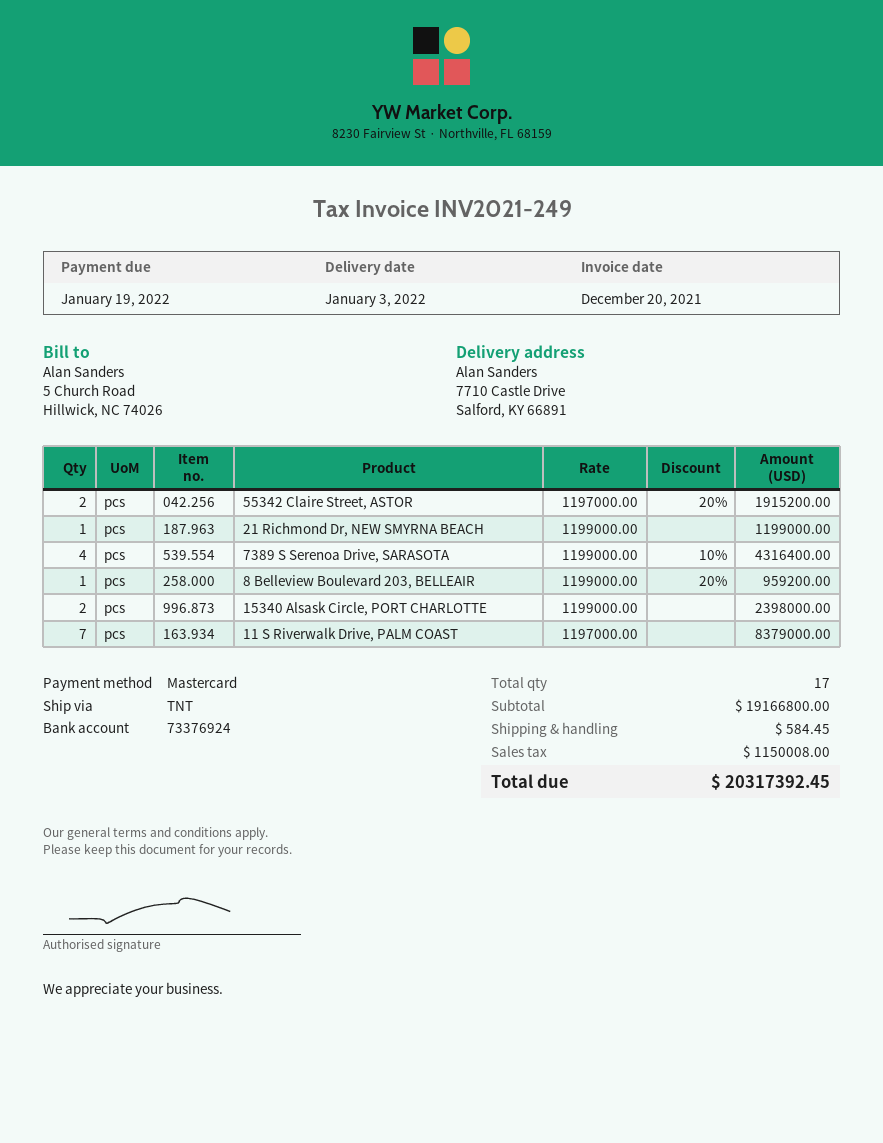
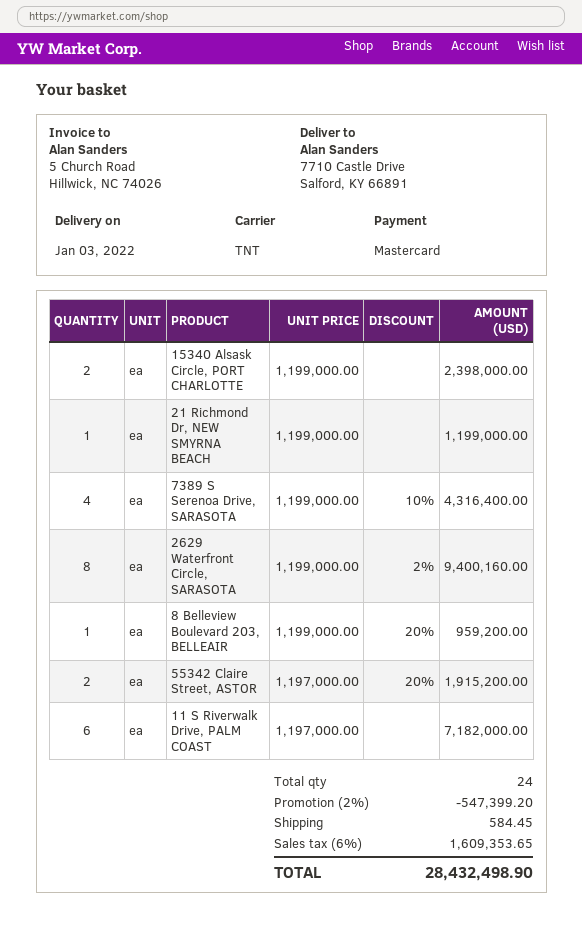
11 S Riverwalk Drive, PALM COAST: 7 x 1197000.00 = 8379000.00 -> 6 x 1197000.00 = 7182000.00
2629 Waterfront Circle, SARASOTA: none -> 8 x 1199000.00 - 2% = 9400160.00
total quantity: 17 -> 24
discount: none -> 2% = 547399.20
tax: 1150008.00 -> 1609353.65
total: 20317392.45 -> 28432498.90

